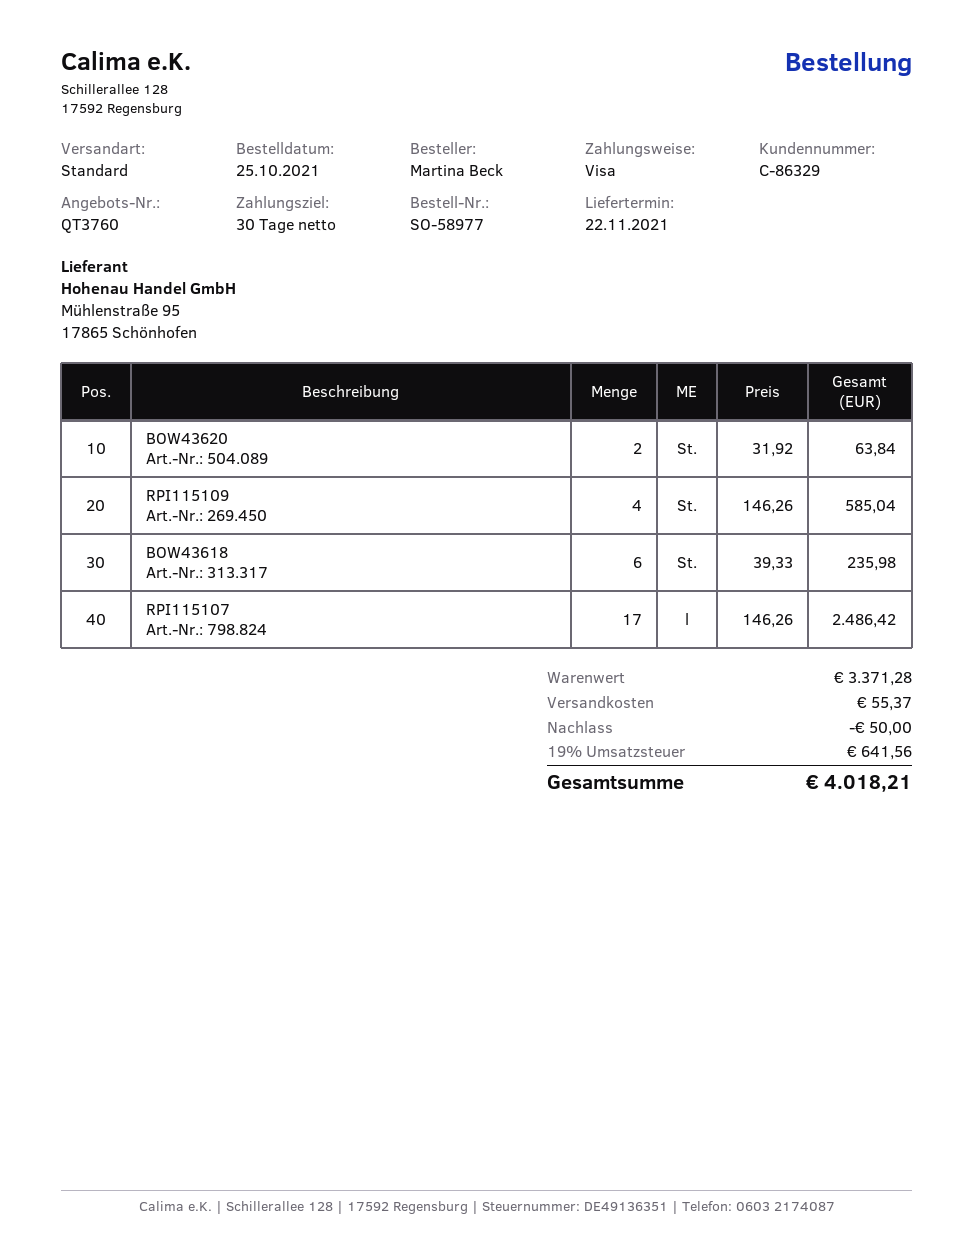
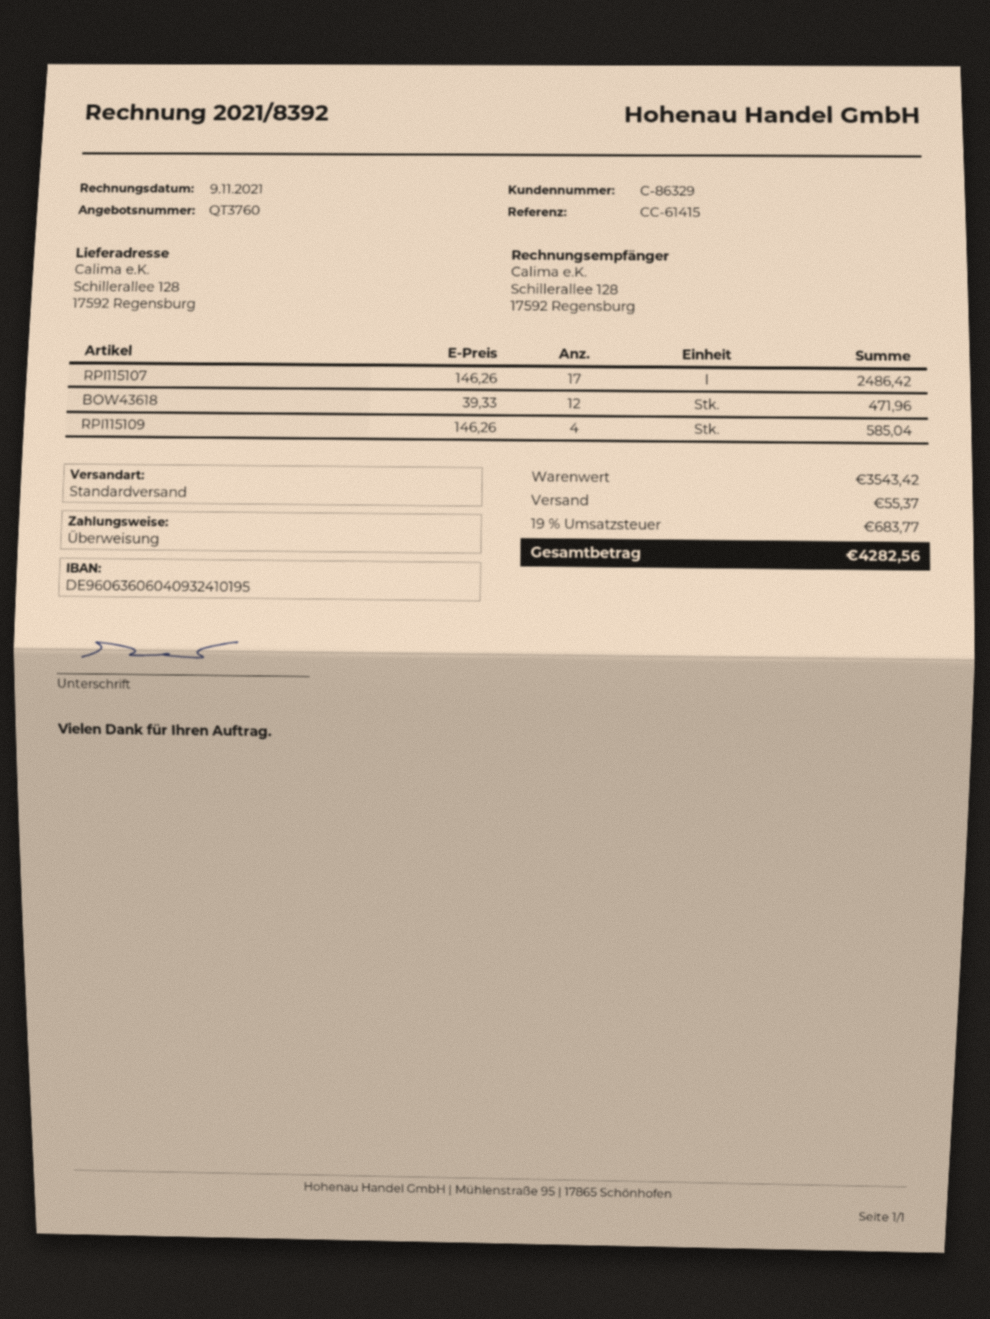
payment method: Visa -> bank transfer
BOW43620: 2 x 31.92 = 63.84 -> none
BOW43618: 6 x 39.33 = 235.98 -> 12 x 39.33 = 471.96
subtotal: 3371.28 -> 3543.42
discount: 50.00 -> none
tax: 19% = 641.56 -> 19% = 683.77
total: 4018.21 -> 4282.56

